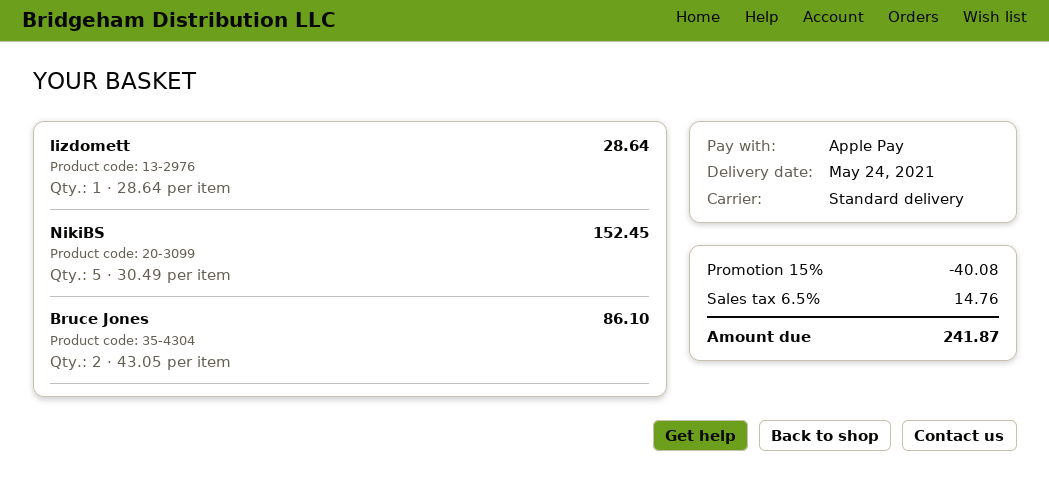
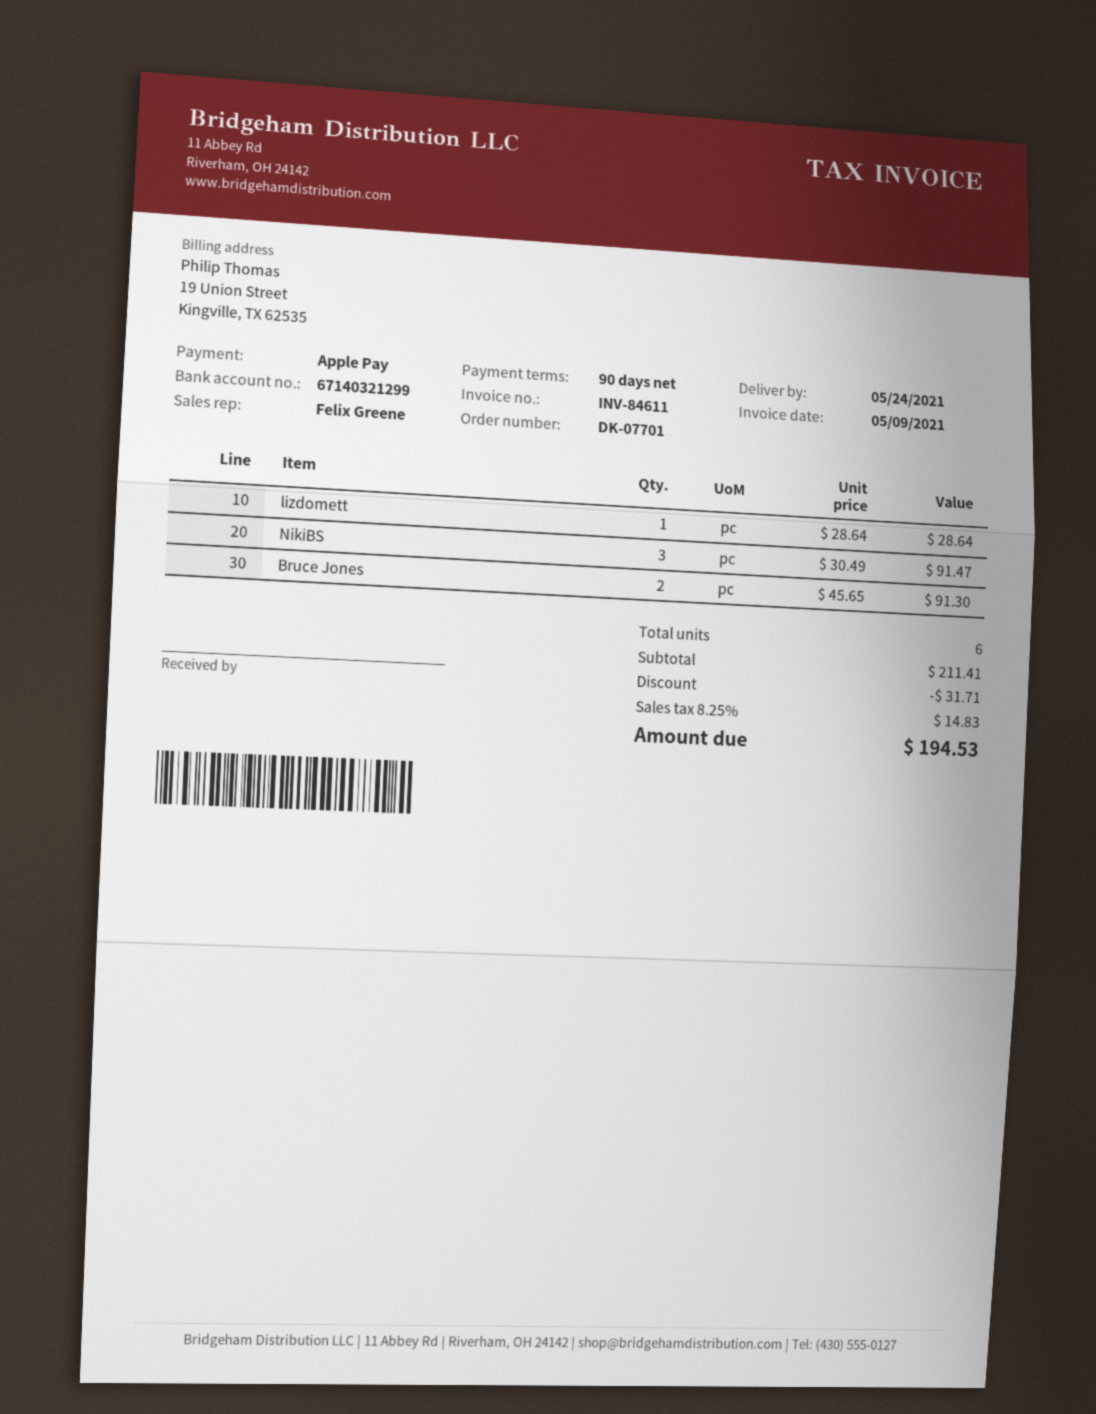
NikiBS: 5 x 30.49 = 152.45 -> 3 x 30.49 = 91.47
Bruce Jones: 2 x 43.05 = 86.10 -> 2 x 45.65 = 91.30
discount: 40.08 -> 31.71
tax: 6.5% = 14.76 -> 8.25% = 14.83
total: 241.87 -> 194.53

